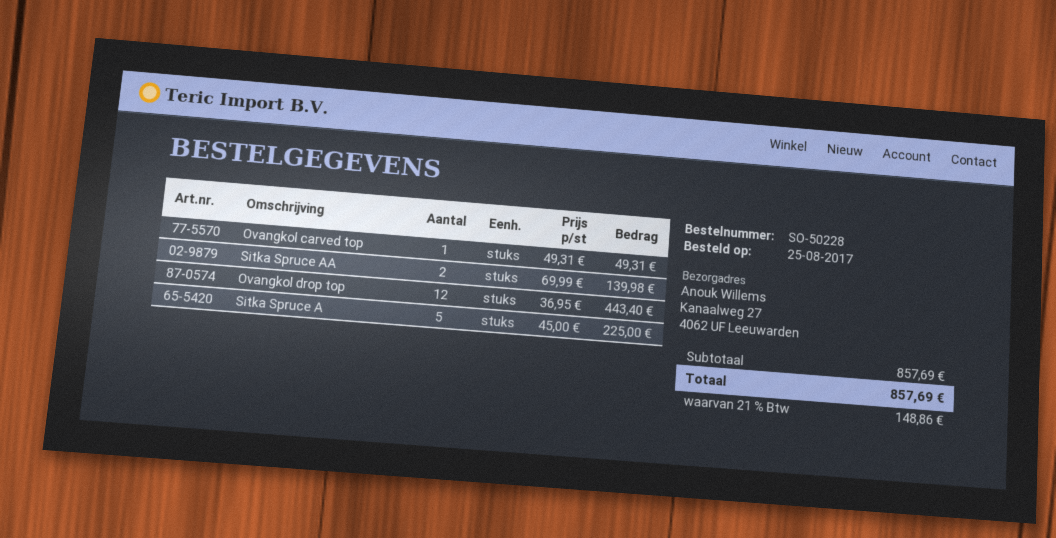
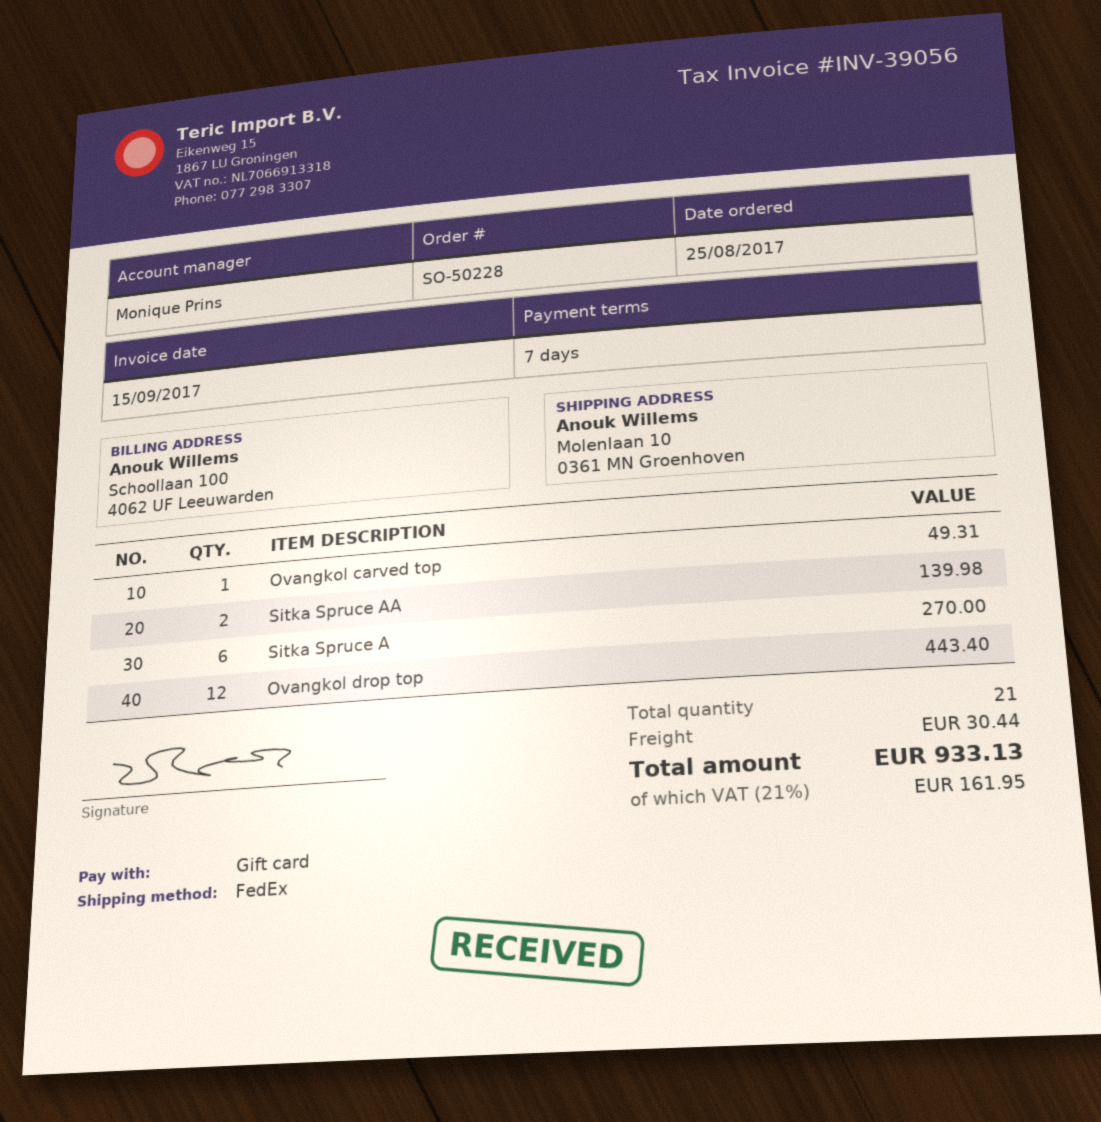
ship to: Kanaalweg 27, 4062 UF Leeuwarden -> Molenlaan 10, 0361 MN Groenhoven
Sitka Spruce A: 5 for 225.00 -> 6 for 270.00
shipping: none -> 30.44
tax: 21% = 148.86 -> 21% = 161.95
total: 857.69 -> 933.13

